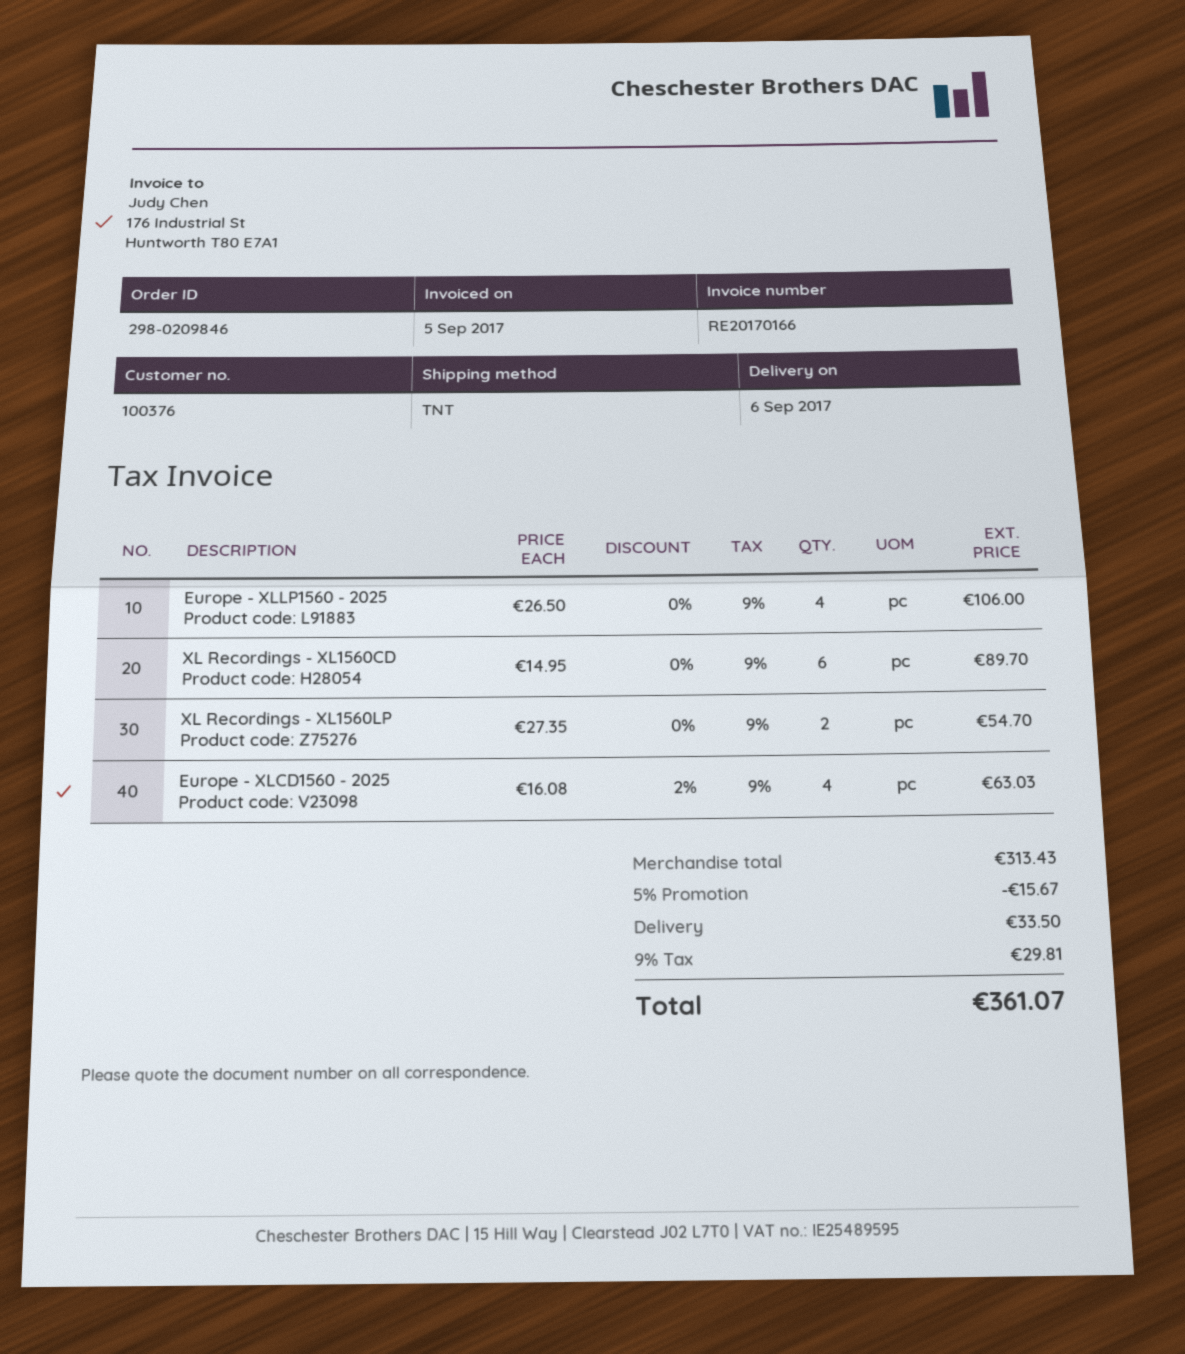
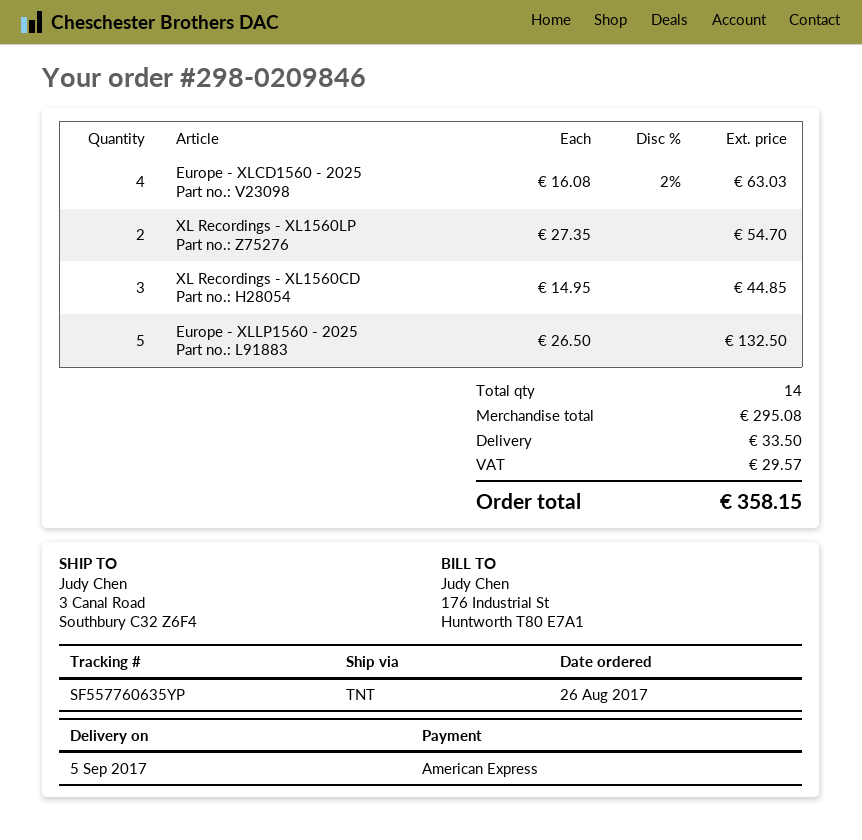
delivery date: 2017-09-06 -> 2017-09-05
Europe - XLLP1560 - 2025: 4 x 26.50 = 106.00 -> 5 x 26.50 = 132.50
XL Recordings - XL1560CD: 6 x 14.95 = 89.70 -> 3 x 14.95 = 44.85
subtotal: 313.43 -> 295.08
discount: 5% = 15.67 -> none
tax: 29.81 -> 29.57
total: 361.07 -> 358.15

